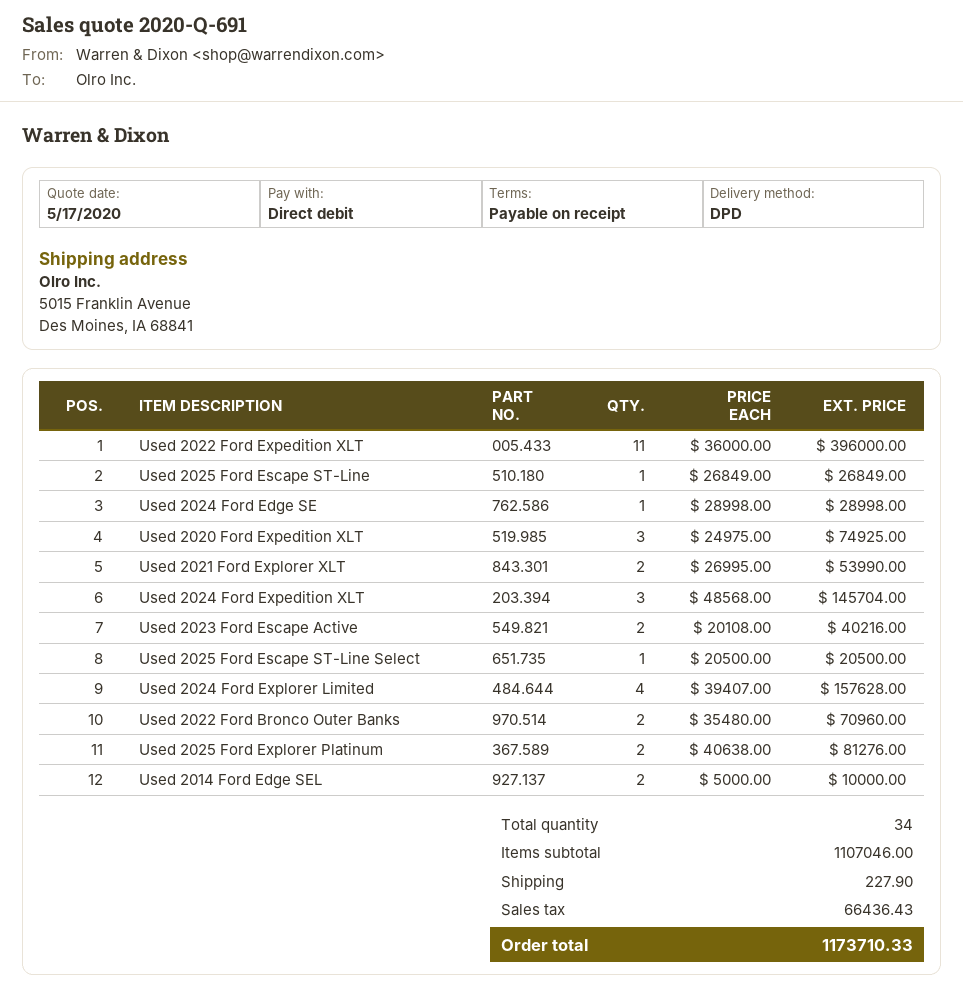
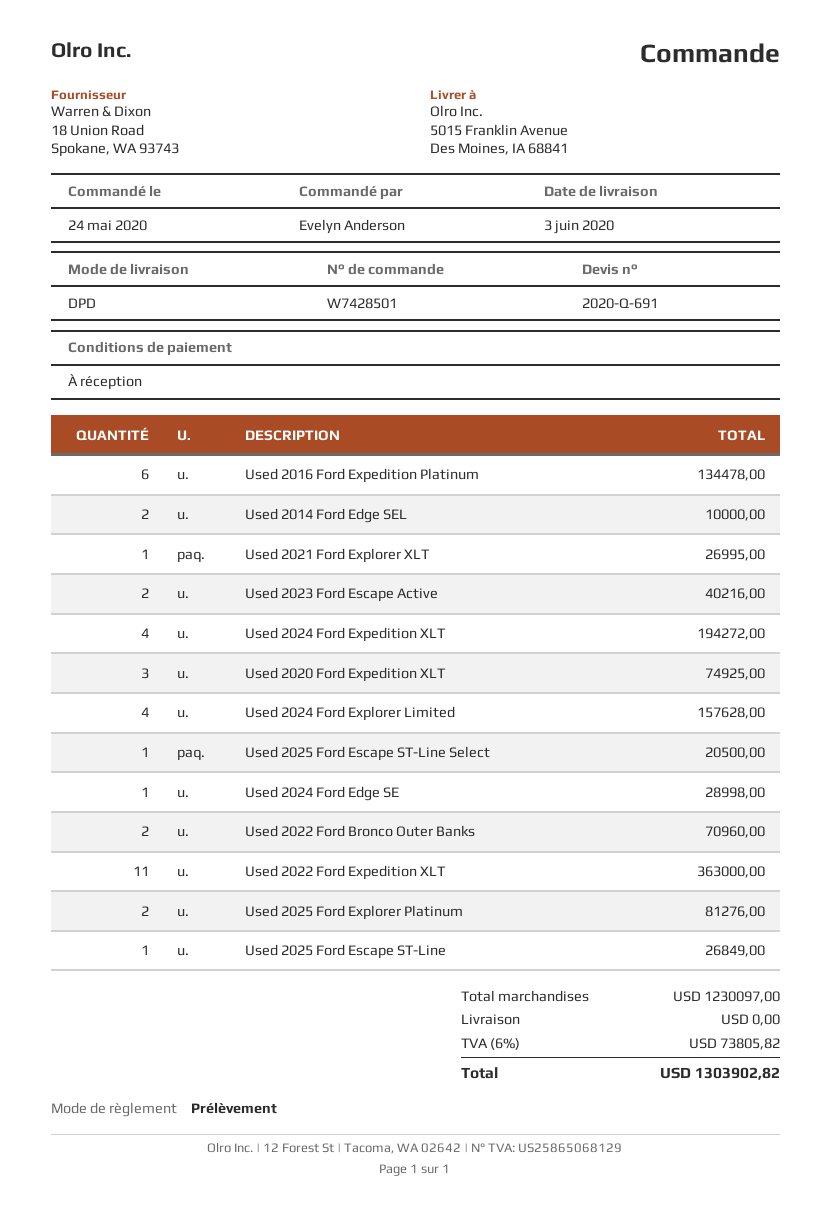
Used 2022 Ford Expedition XLT: 11 for 396000.00 -> 11 for 363000.00
Used 2021 Ford Explorer XLT: 2 for 53990.00 -> 1 for 26995.00
Used 2024 Ford Expedition XLT: 3 for 145704.00 -> 4 for 194272.00
Used 2016 Ford Expedition Platinum: none -> 6 for 134478.00
subtotal: 1107046.00 -> 1230097.00
shipping: 227.90 -> 0.00
tax: 66436.43 -> 73805.82
total: 1173710.33 -> 1303902.82

